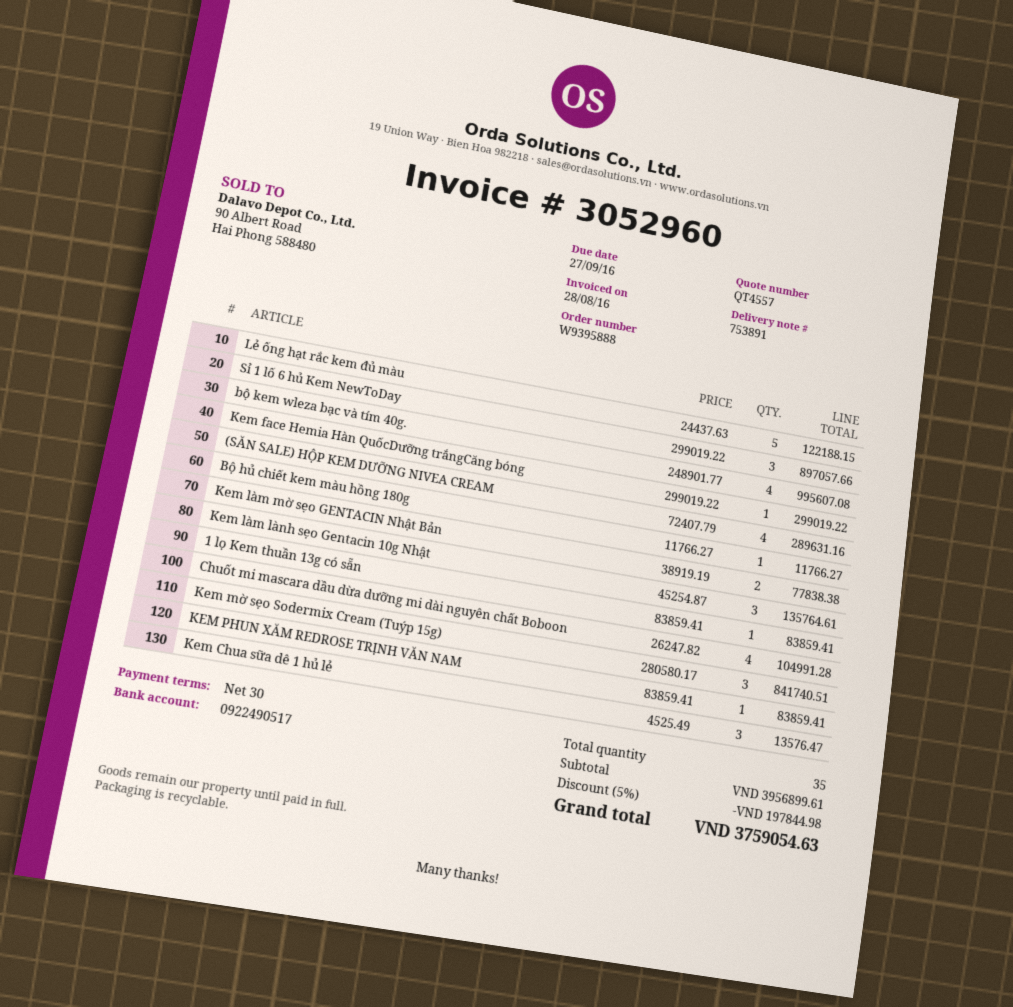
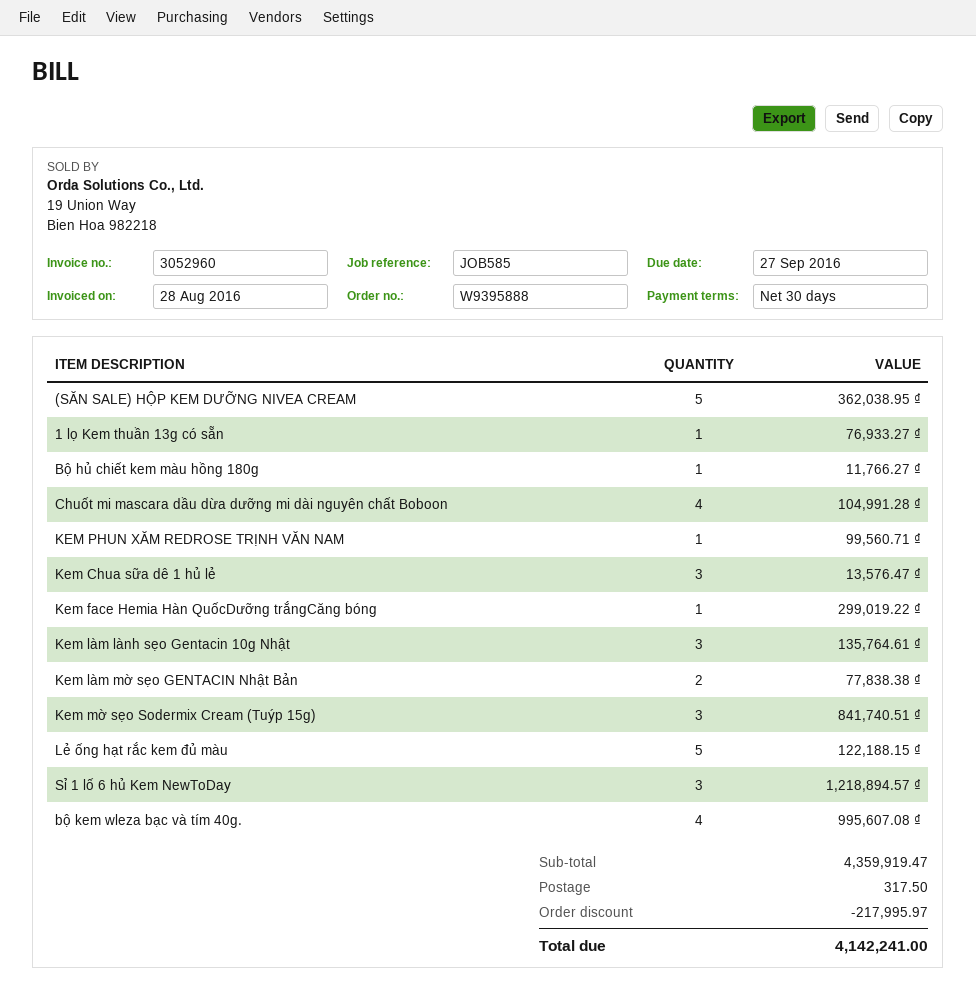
Sỉ 1 lố 6 hủ Kem NewToDay: 3 for 897057.66 -> 3 for 1218894.57
(SĂN SALE) HỘP KEM DƯỠNG NIVEA CREAM: 4 for 289631.16 -> 5 for 362038.95
1 lọ Kem thuần 13g có sẵn: 1 for 83859.41 -> 1 for 76933.27
KEM PHUN XĂM REDROSE TRỊNH VĂN NAM: 1 for 83859.41 -> 1 for 99560.71
subtotal: 3956899.61 -> 4359919.47
discount: 197844.98 -> 217995.97
shipping: none -> 317.50
total: 3759054.63 -> 4142241.00

